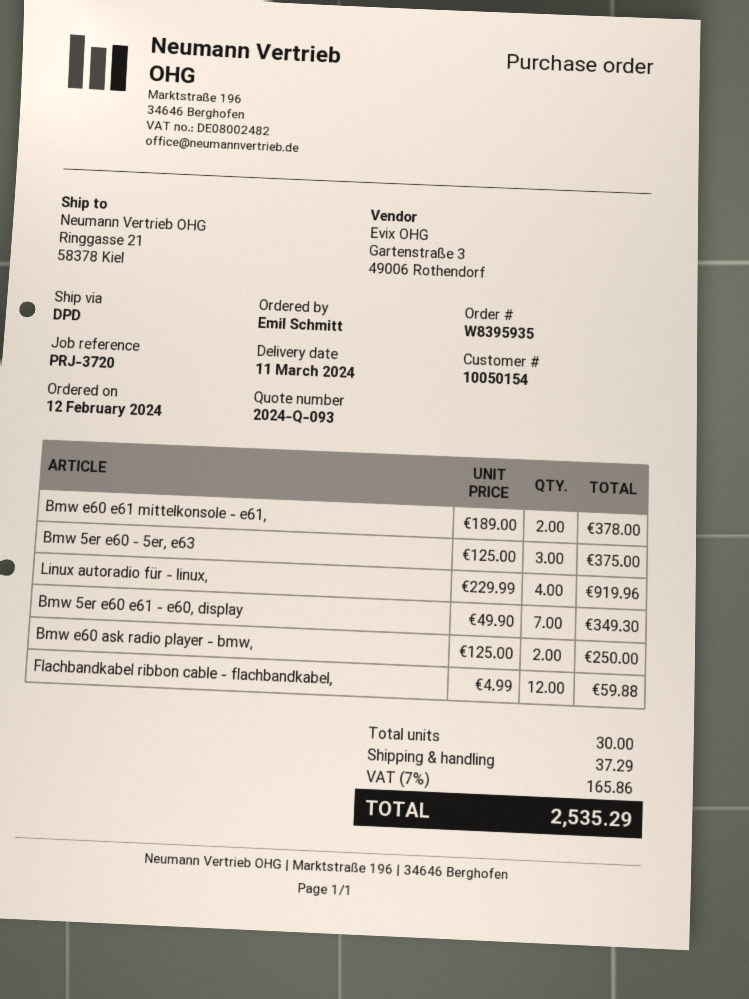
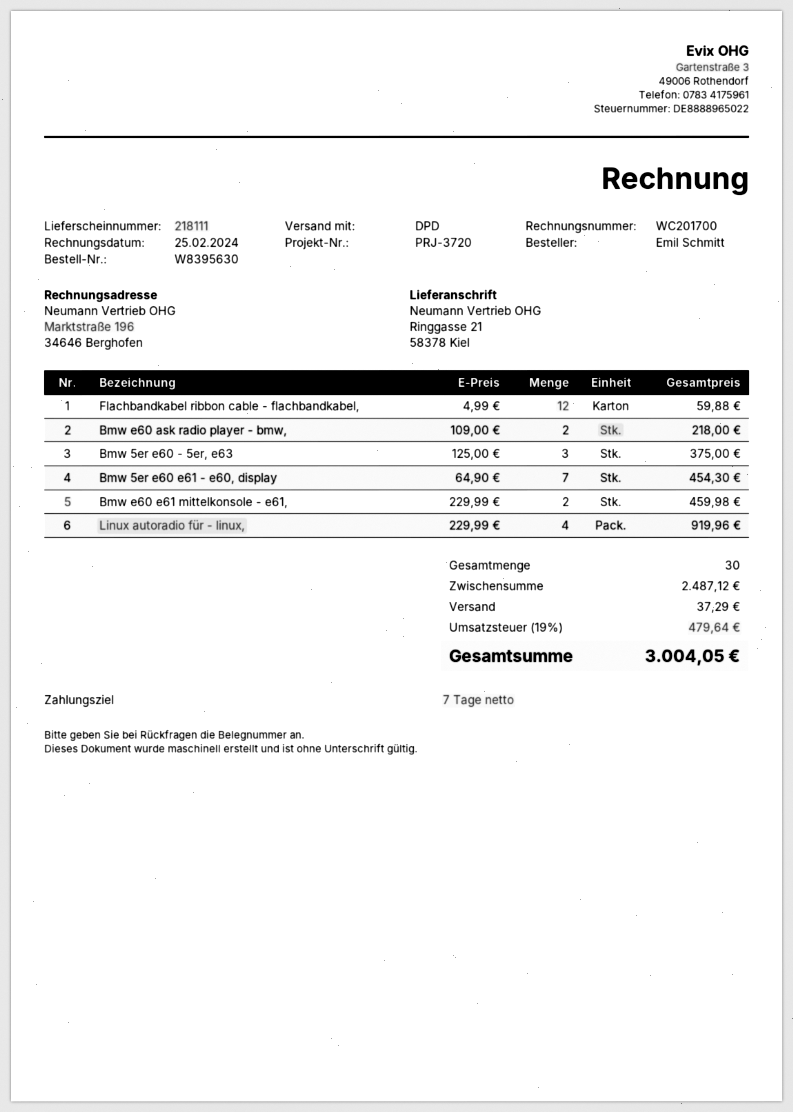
order number: W8395935 -> W8395630
Bmw e60 e61 mittelkonsole - e61,: 2 x 189.00 = 378.00 -> 2 x 229.99 = 459.98
Bmw 5er e60 e61 - e60, display: 7 x 49.90 = 349.30 -> 7 x 64.90 = 454.30
Bmw e60 ask radio player - bmw,: 2 x 125.00 = 250.00 -> 2 x 109.00 = 218.00
tax: 7% = 165.86 -> 19% = 479.64
total: 2535.29 -> 3004.05

